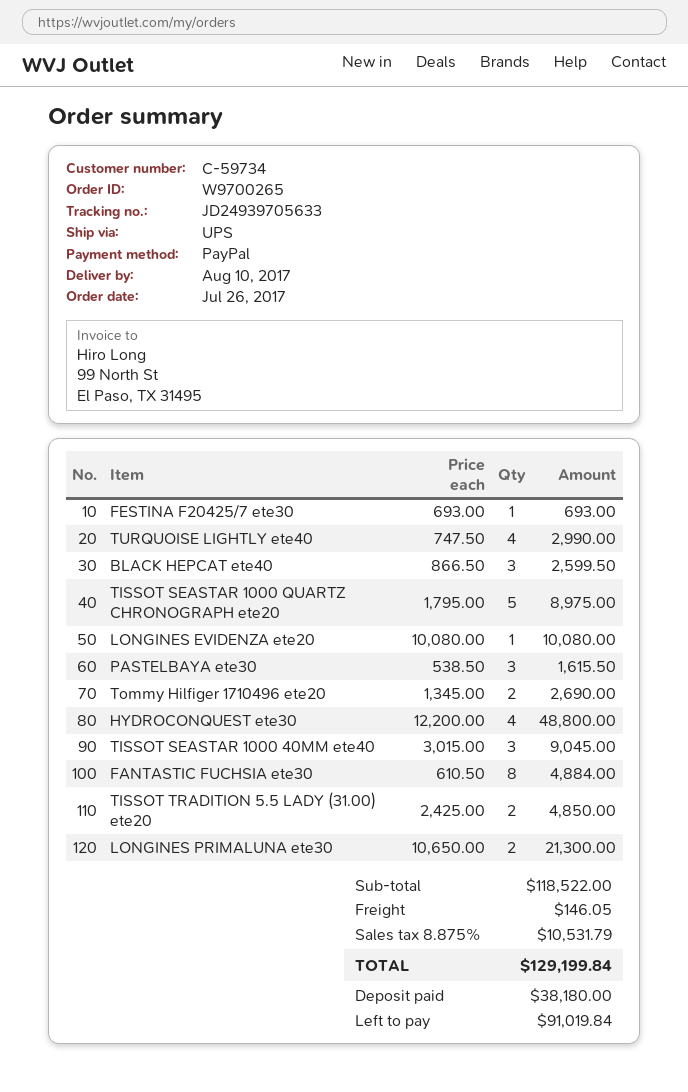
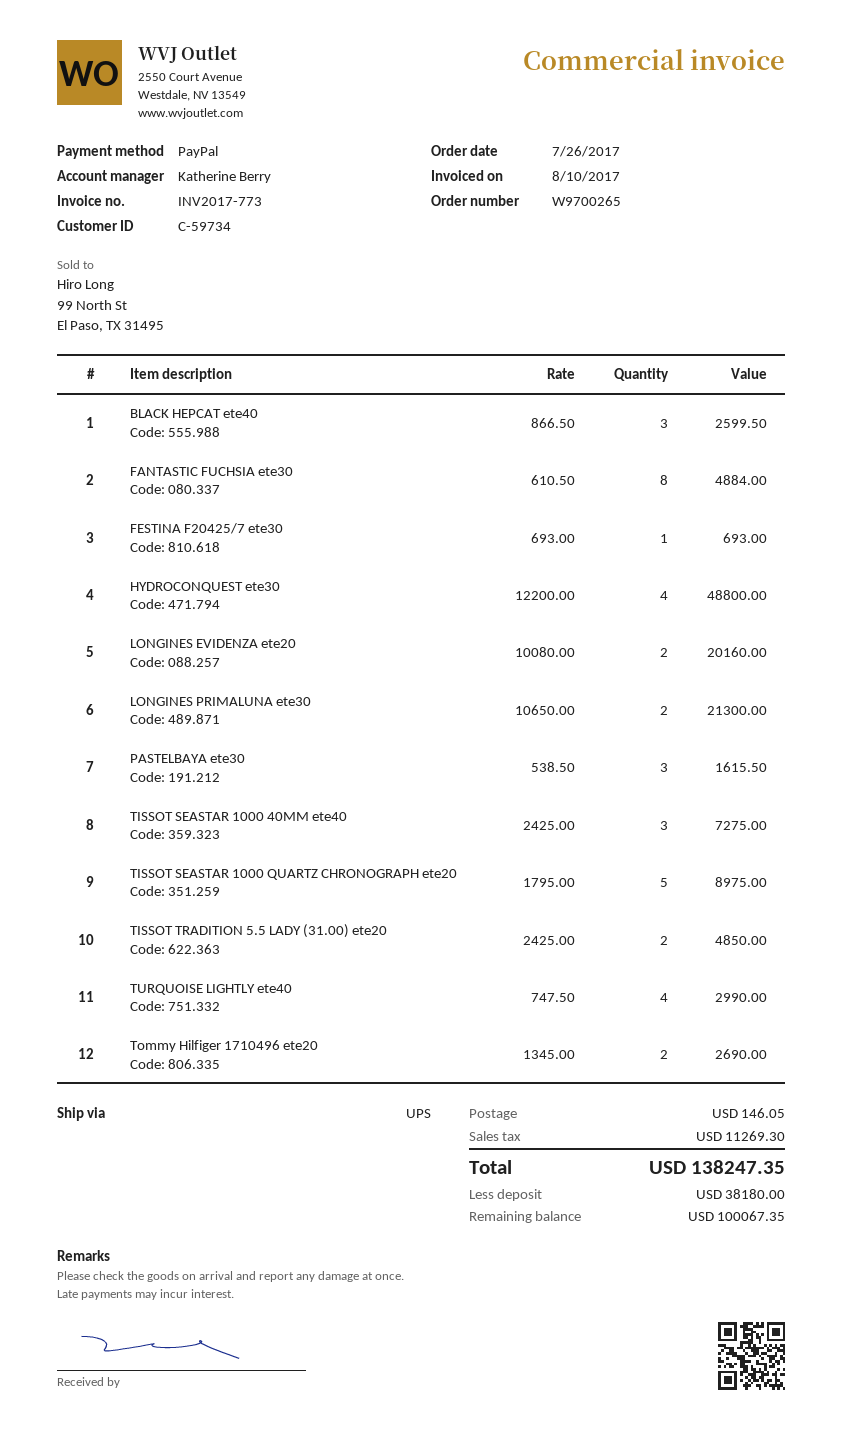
LONGINES EVIDENZA ete20: 1 x 10080.00 = 10080.00 -> 2 x 10080.00 = 20160.00
TISSOT SEASTAR 1000 40MM ete40: 3 x 3015.00 = 9045.00 -> 3 x 2425.00 = 7275.00
tax: 10531.79 -> 11269.30
total: 129199.84 -> 138247.35
balance: 91019.84 -> 100067.35

